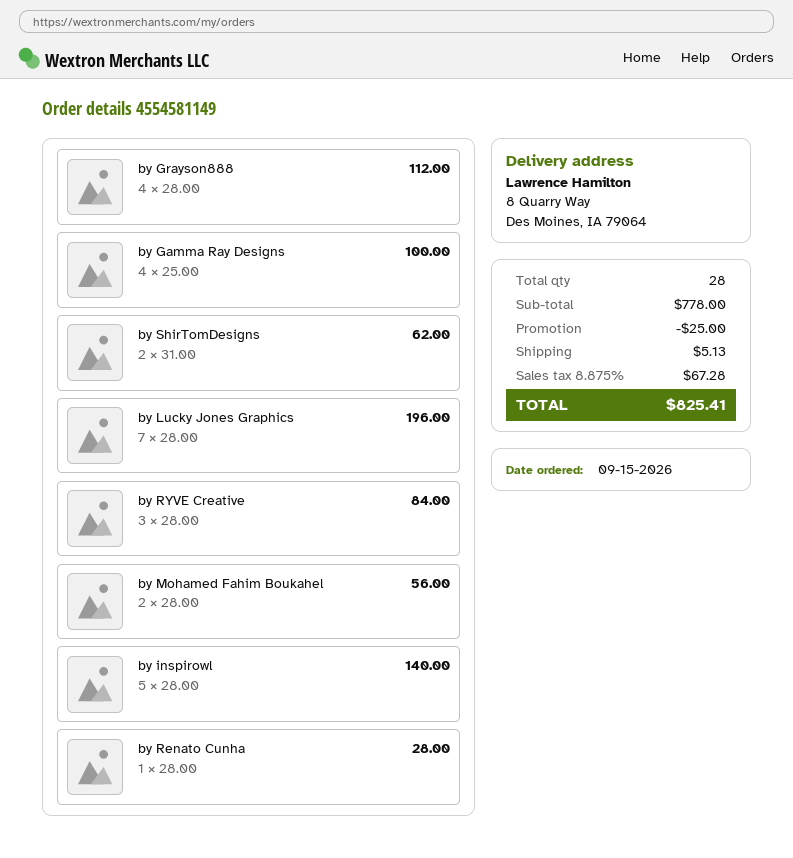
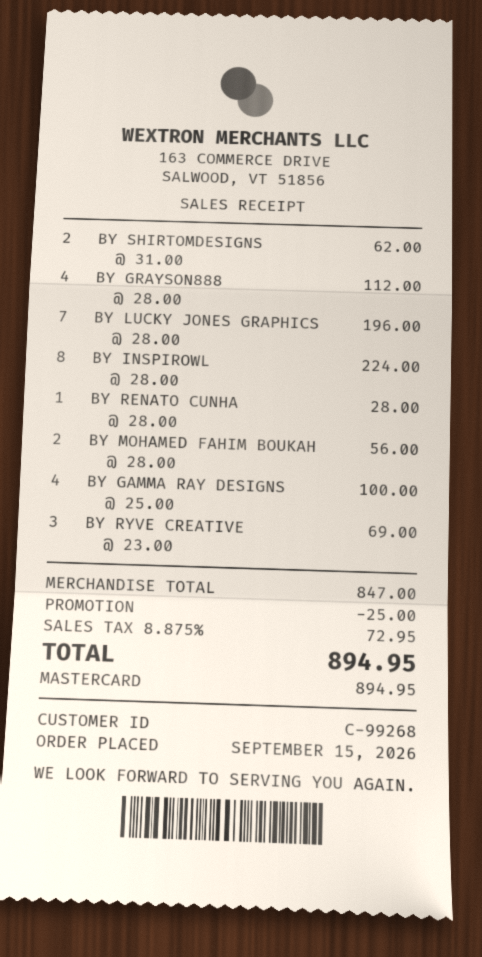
by RYVE Creative: 3 x 28.00 = 84.00 -> 3 x 23.00 = 69.00
by inspirowl: 5 x 28.00 = 140.00 -> 8 x 28.00 = 224.00
subtotal: 778.00 -> 847.00
shipping: 5.13 -> none
tax: 8.875% = 67.28 -> 8.875% = 72.95
total: 825.41 -> 894.95

